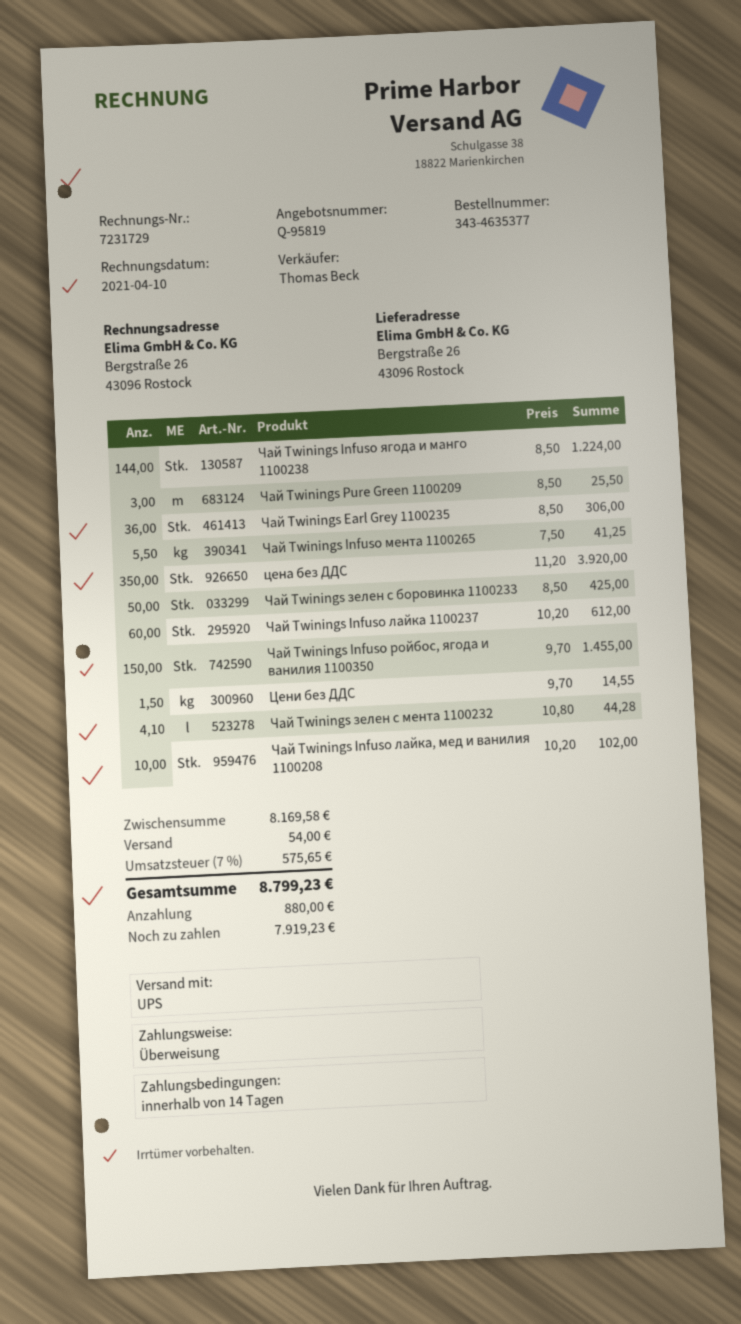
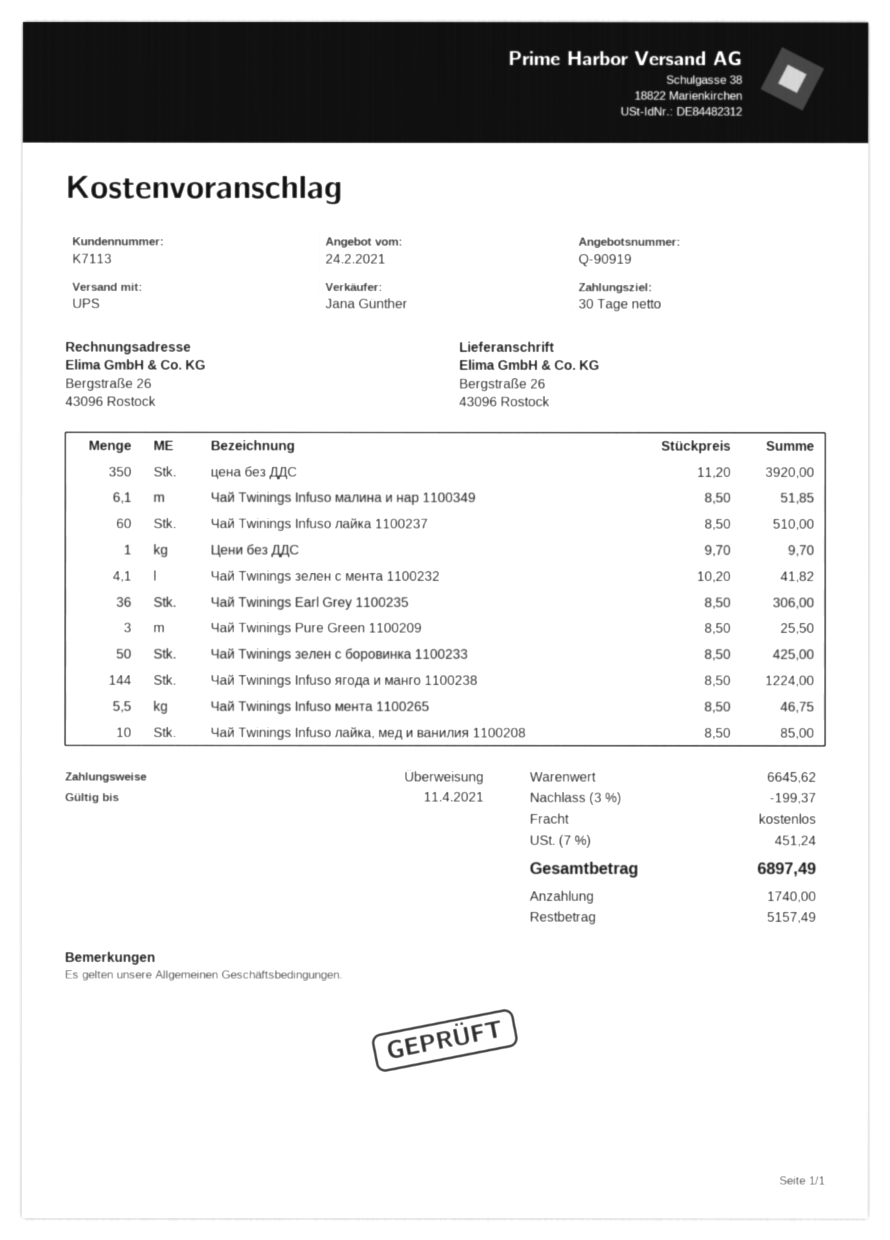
quote number: Q-95819 -> Q-90919
payment terms: 14 days -> 30 days
sales rep: Thomas Beck -> Jana Günther
Чай Twinings Infuso мента 1100265: 5.5 x 7.50 = 41.25 -> 5.5 x 8.50 = 46.75
Чай Twinings Infuso лайка 1100237: 60 x 10.20 = 612.00 -> 60 x 8.50 = 510.00
Чай Twinings Infuso ройбос, ягода и ванилия 1100350: 150 x 9.70 = 1455.00 -> none
Цени без ДДС: 1.5 x 9.70 = 14.55 -> 1 x 9.70 = 9.70
Чай Twinings зелен с мента 1100232: 4.1 x 10.80 = 44.28 -> 4.1 x 10.20 = 41.82
Чай Twinings Infuso лайка, мед и ванилия 1100208: 10 x 10.20 = 102.00 -> 10 x 8.50 = 85.00
Чай Twinings Infuso малина и нар 1100349: none -> 6.1 x 8.50 = 51.85
subtotal: 8169.58 -> 6645.62
discount: none -> 3% = 199.37
shipping: 54.00 -> 0.00
tax: 7% = 575.65 -> 7% = 451.24
total: 8799.23 -> 6897.49
deposit: 880.00 -> 1740.00
balance: 7919.23 -> 5157.49

